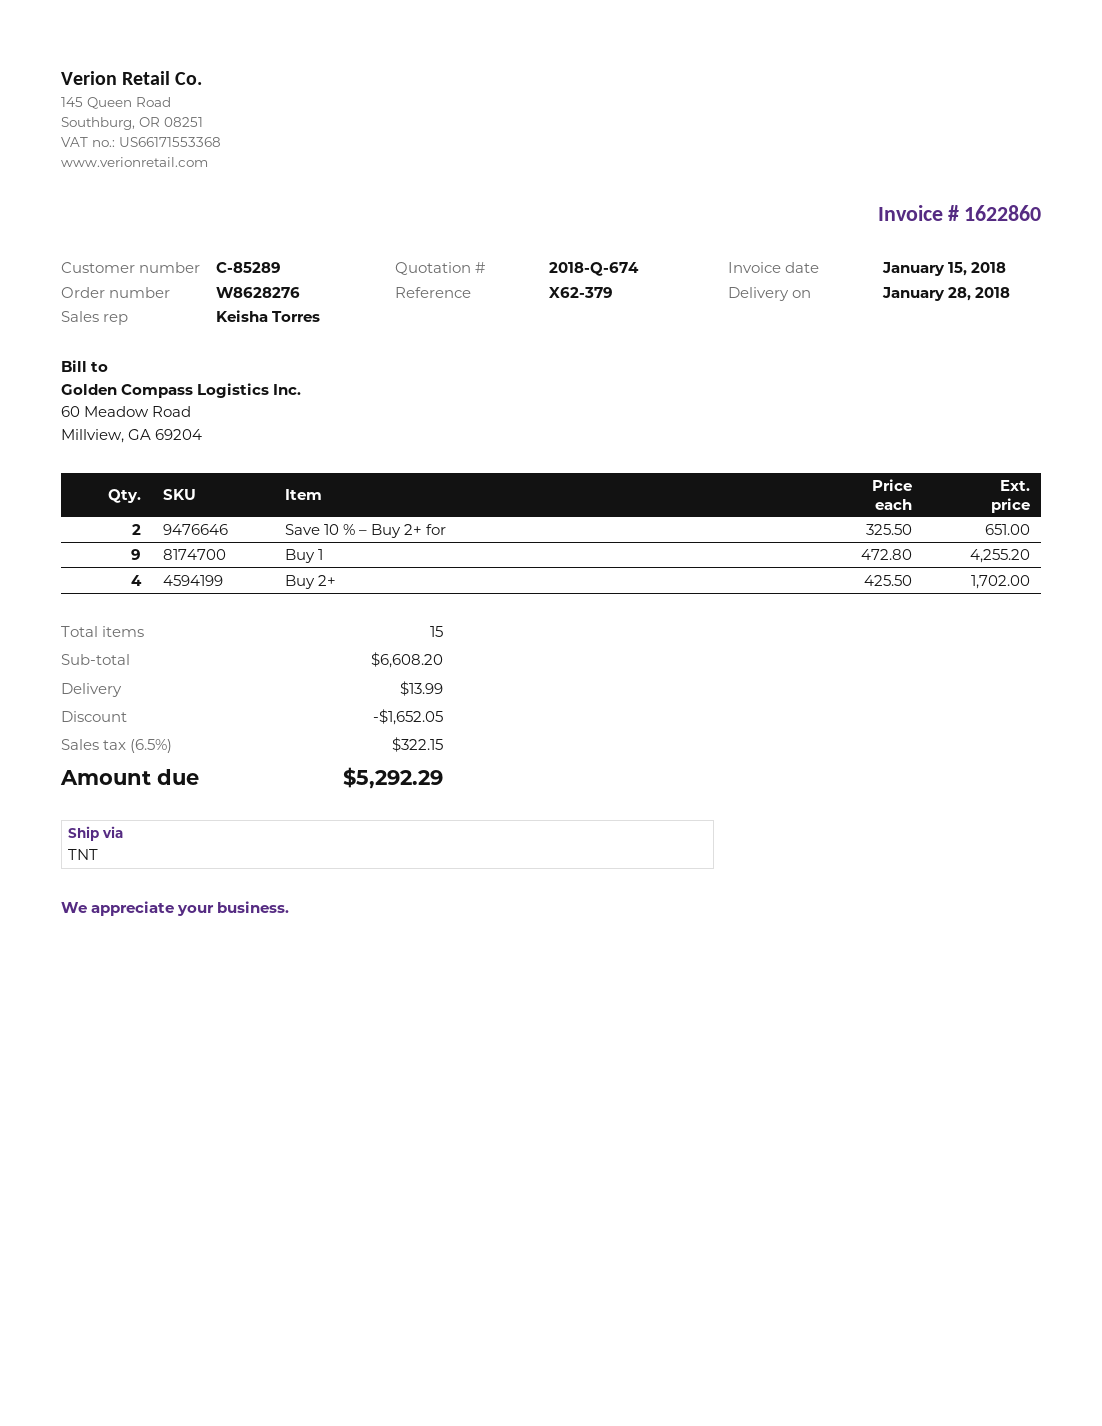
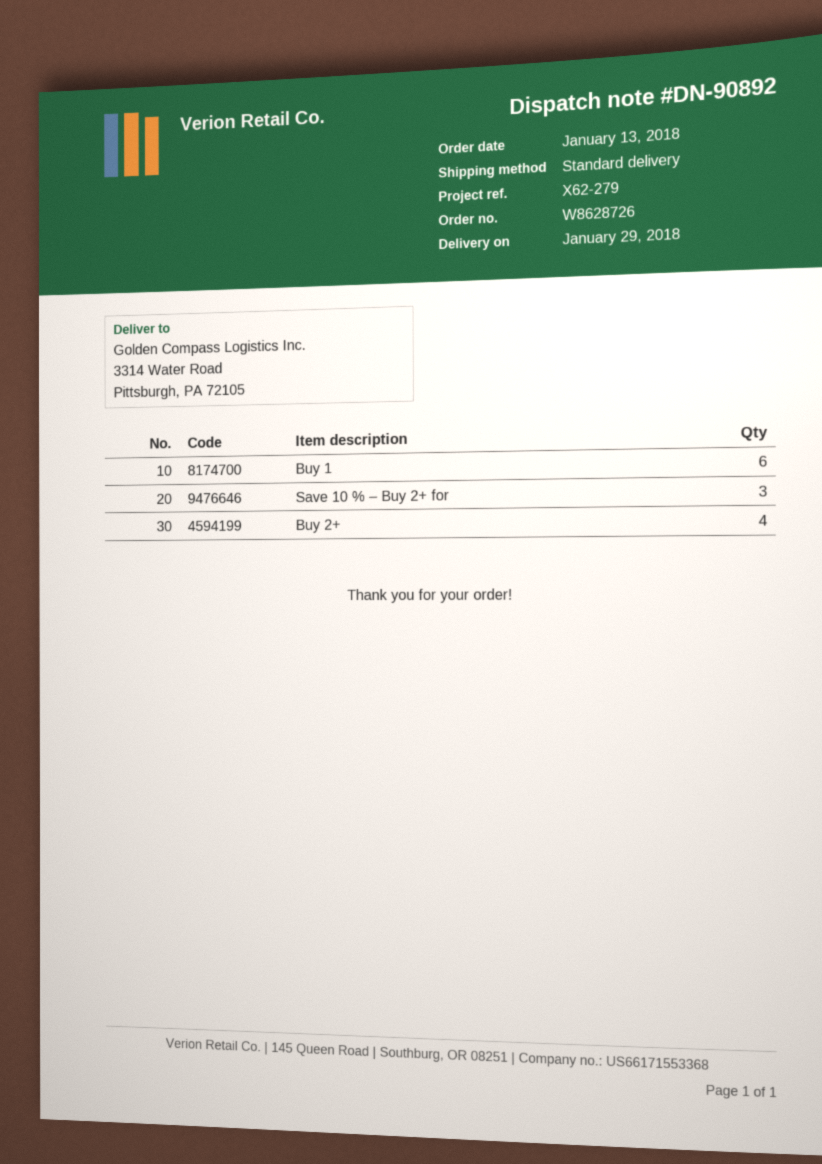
order number: W8628276 -> W8628726
delivery date: 2018-01-28 -> 2018-01-29
reference: X62-379 -> X62-279
shipping method: TNT -> standard
Save 10 % – Buy 2+ for: 2 -> 3
Buy 1: 9 -> 6

